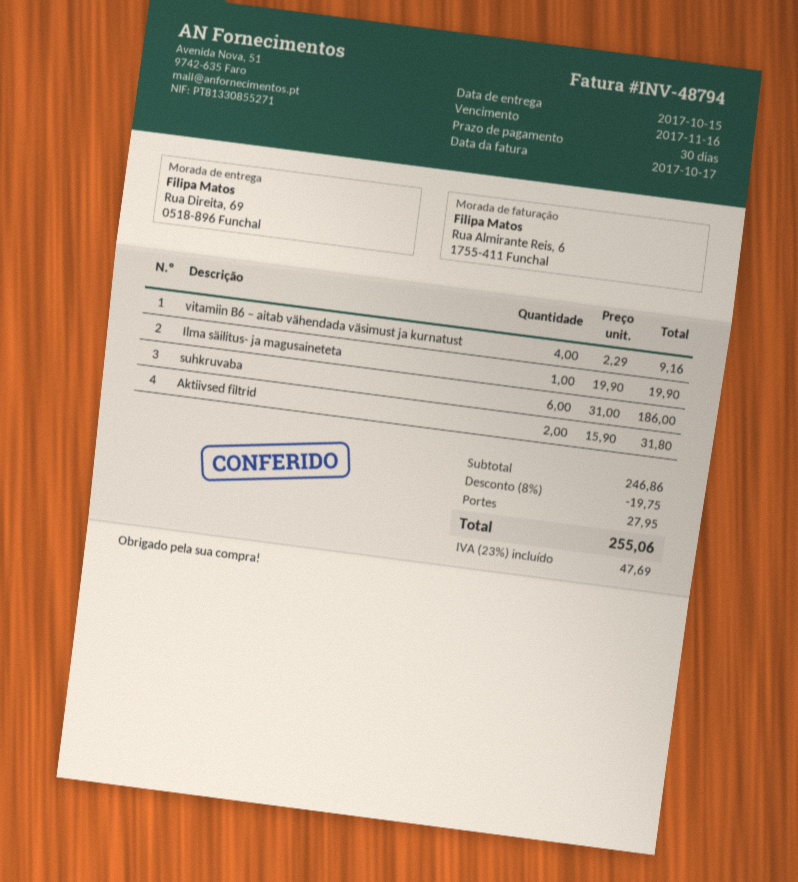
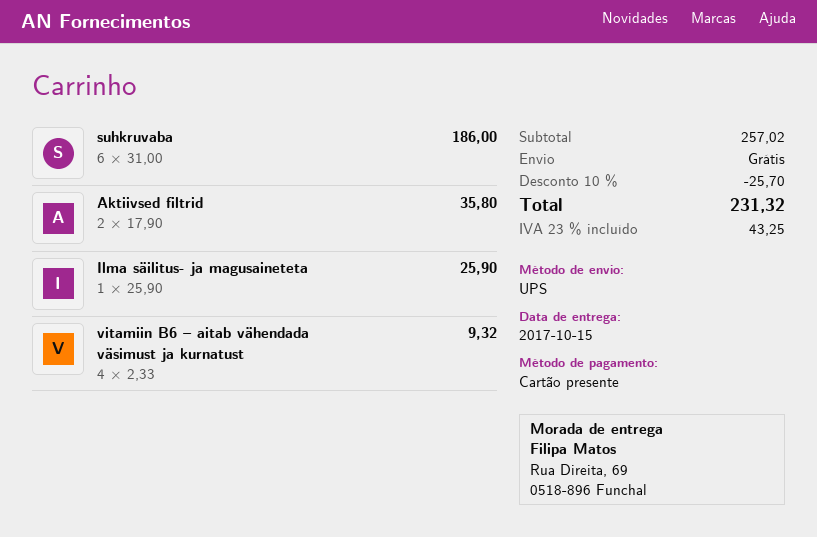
vitamiin B6 – aitab vähendada väsimust ja kurnatust: 4 x 2.29 = 9.16 -> 4 x 2.33 = 9.32
Ilma säilitus- ja magusaineteta: 1 x 19.90 = 19.90 -> 1 x 25.90 = 25.90
Aktiivsed filtrid: 2 x 15.90 = 31.80 -> 2 x 17.90 = 35.80
subtotal: 246.86 -> 257.02
discount: 8% = 19.75 -> 10% = 25.70
shipping: 27.95 -> 0.00
tax: 23% = 47.69 -> 23% = 43.25
total: 255.06 -> 231.32

